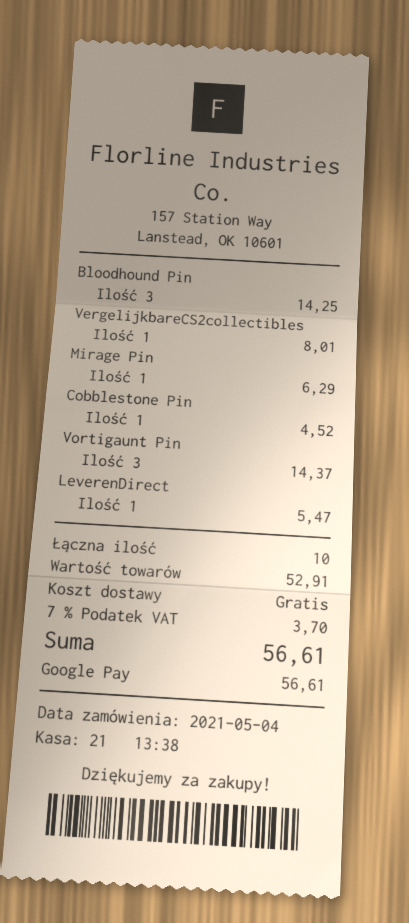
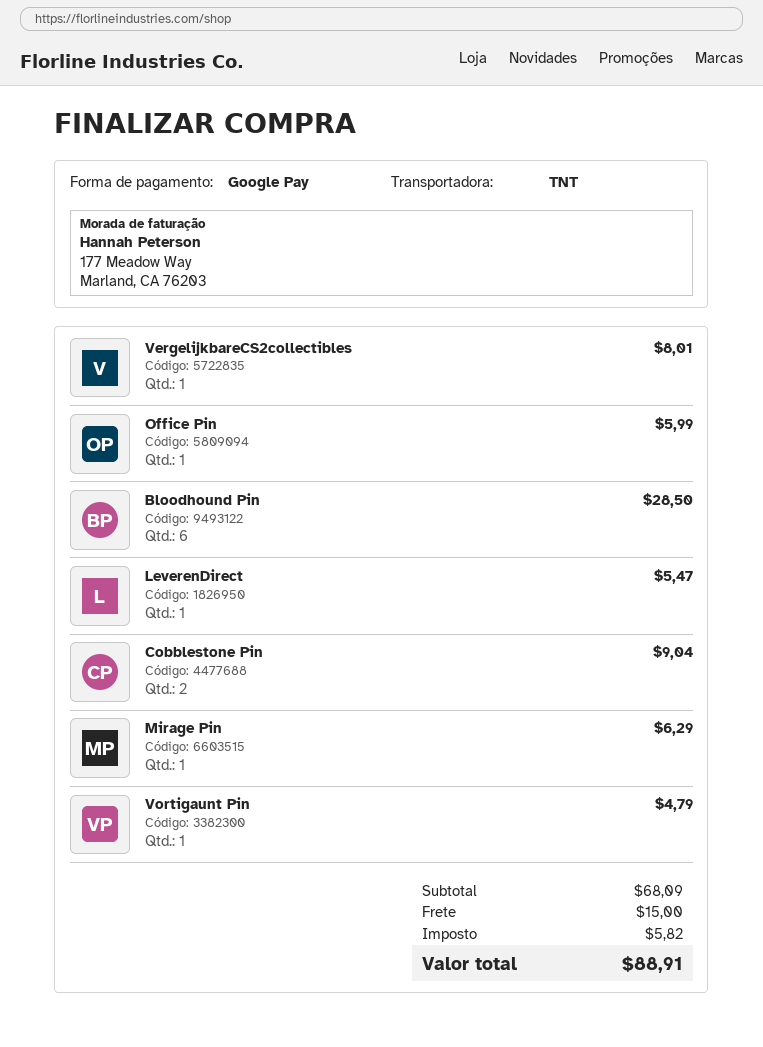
Bloodhound Pin: 3 for 14.25 -> 6 for 28.50
Cobblestone Pin: 1 for 4.52 -> 2 for 9.04
Vortigaunt Pin: 3 for 14.37 -> 1 for 4.79
Office Pin: none -> 1 for 5.99
subtotal: 52.91 -> 68.09
shipping: 0.00 -> 15.00
tax: 3.70 -> 5.82
total: 56.61 -> 88.91

